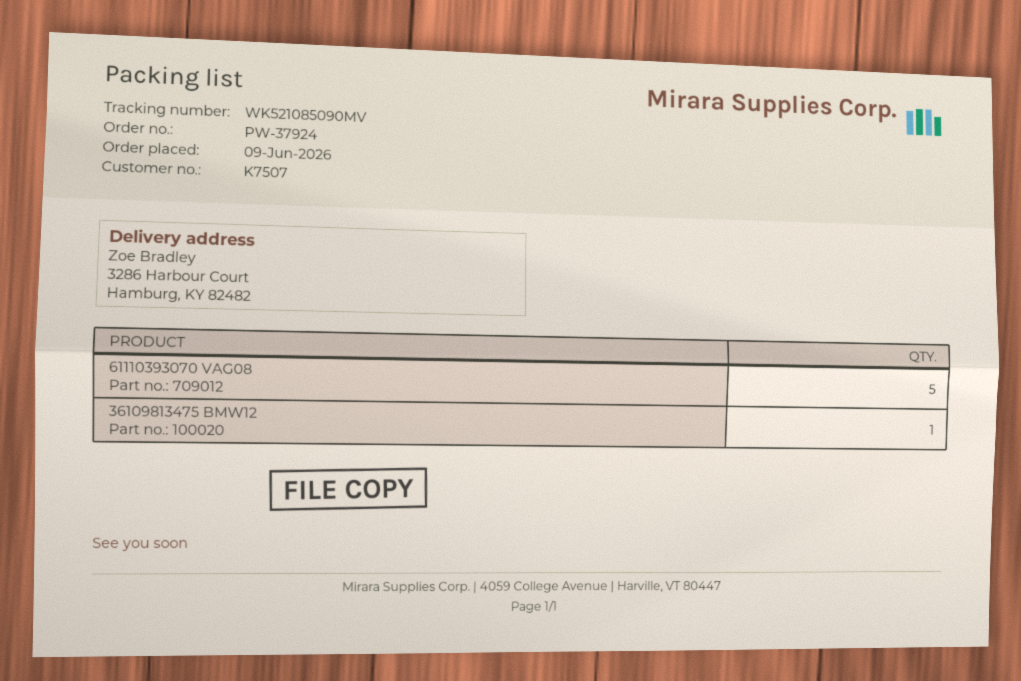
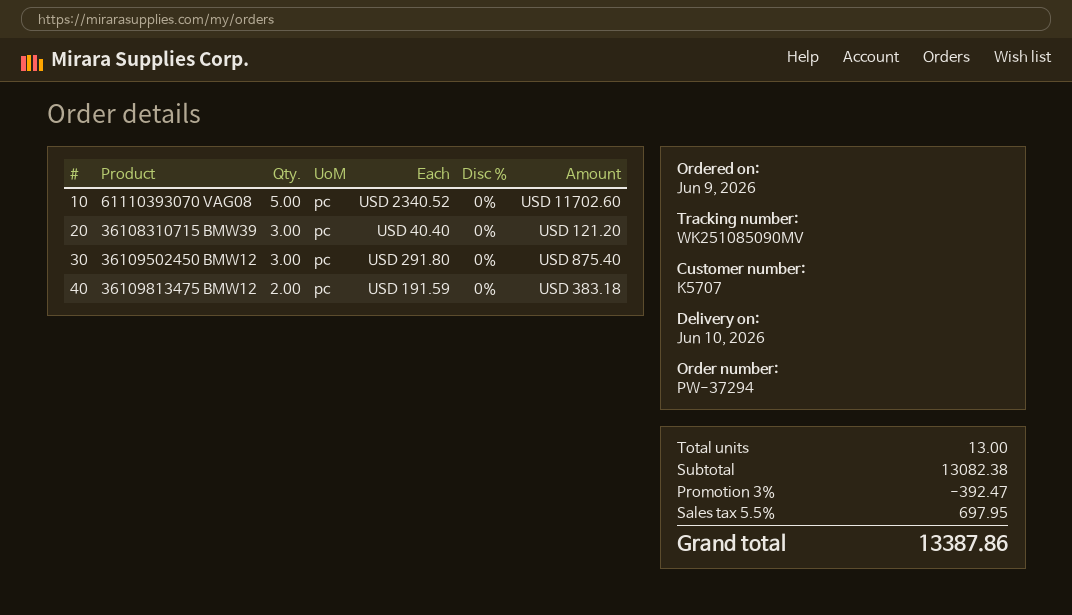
order number: PW-37924 -> PW-37294
customer number: K7507 -> K5707
tracking number: WK521085090MV -> WK251085090MV
36109813475 BMW12: 1 -> 2
36108310715 BMW39: none -> 3
36109502450 BMW12: none -> 3

